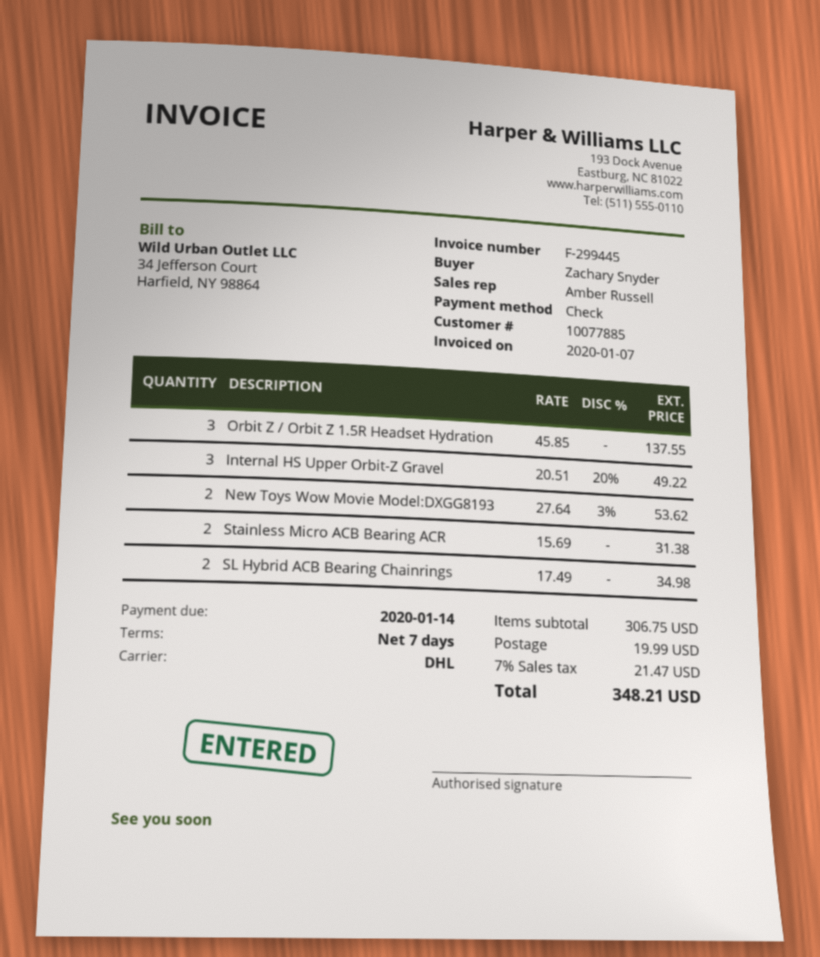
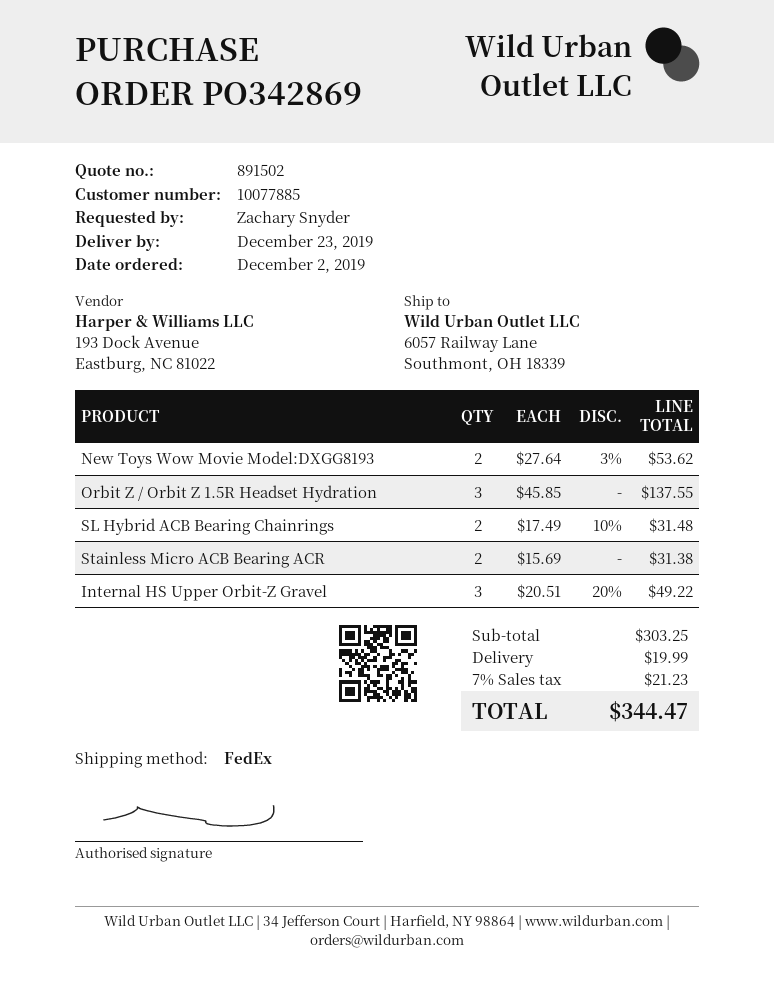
shipping method: DHL -> FedEx
SL Hybrid ACB Bearing Chainrings: 2 x 17.49 = 34.98 -> 2 x 17.49 - 10% = 31.48
subtotal: 306.75 -> 303.25
tax: 7% = 21.47 -> 7% = 21.23
total: 348.21 -> 344.47

